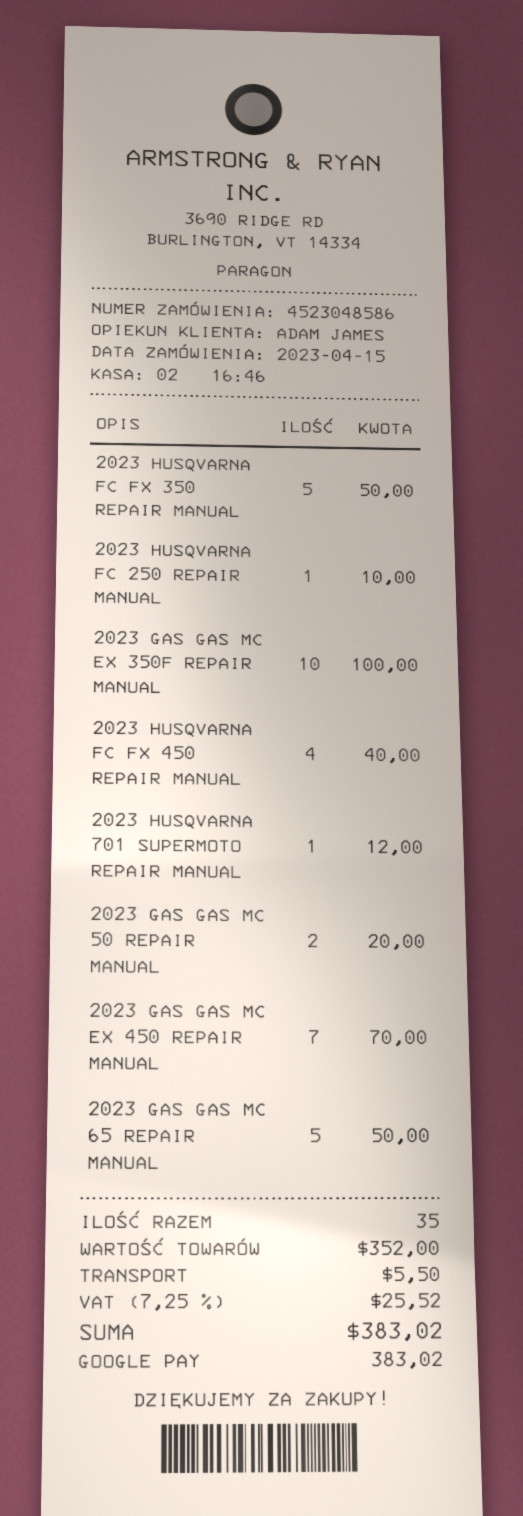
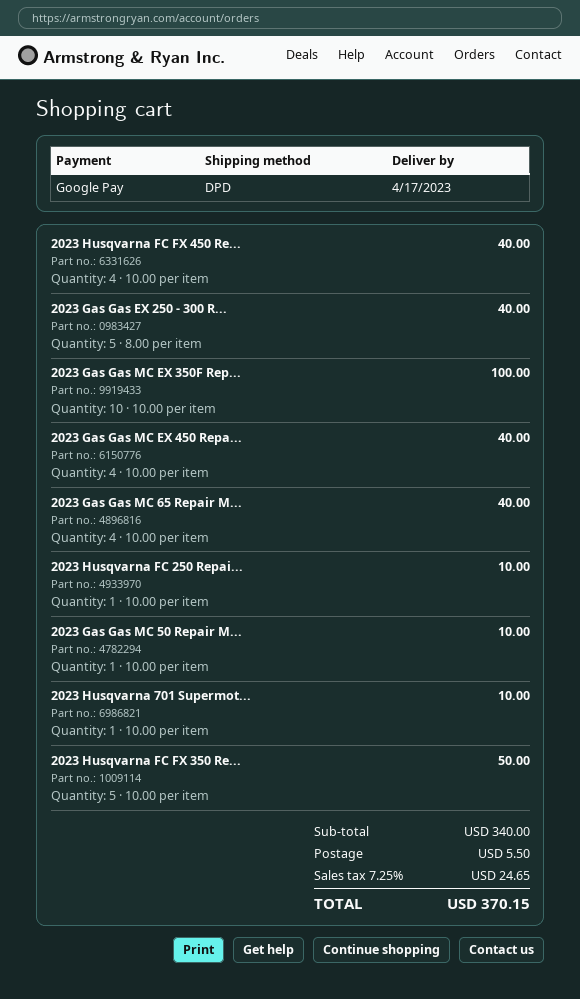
2023 HUSQVARNA 701 SUPERMOTO REPAIR MANUAL: 1 for 12.00 -> 1 for 10.00
2023 GAS GAS MC 50 REPAIR MANUAL: 2 for 20.00 -> 1 for 10.00
2023 GAS GAS MC EX 450 REPAIR MANUAL: 7 for 70.00 -> 4 for 40.00
2023 GAS GAS MC 65 REPAIR MANUAL: 5 for 50.00 -> 4 for 40.00
2023 Gas Gas EX 250 - 300 R...: none -> 5 for 40.00
subtotal: 352.00 -> 340.00
tax: 7.25% = 25.52 -> 7.25% = 24.65
total: 383.02 -> 370.15

